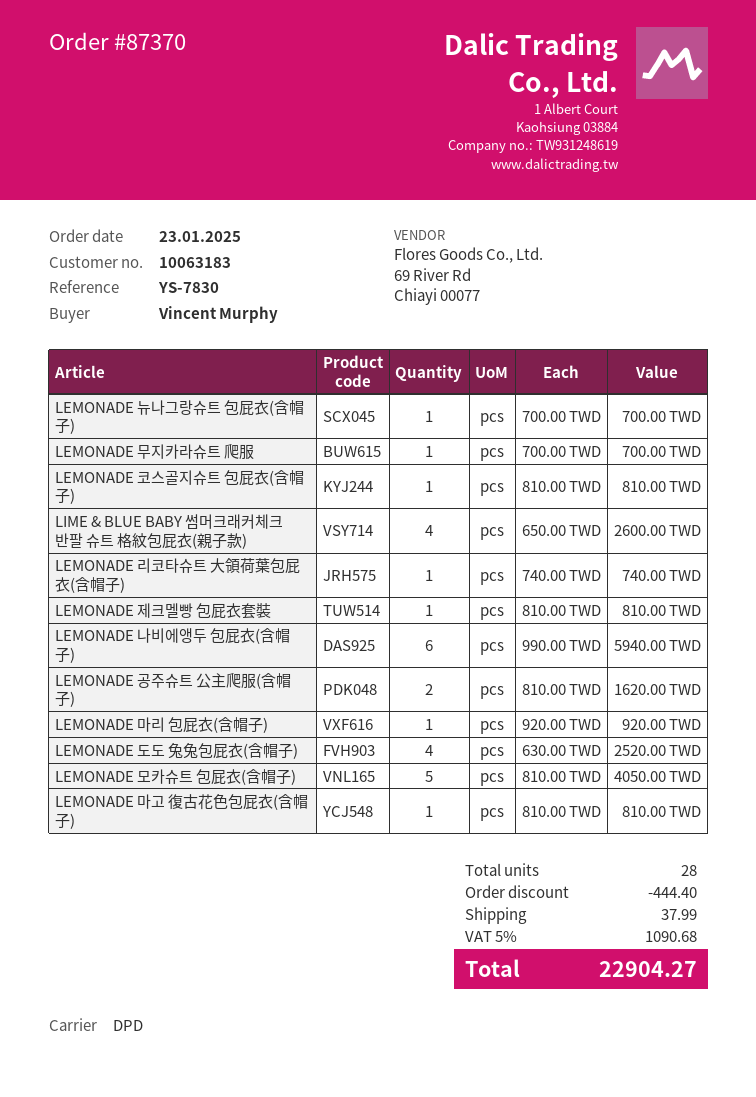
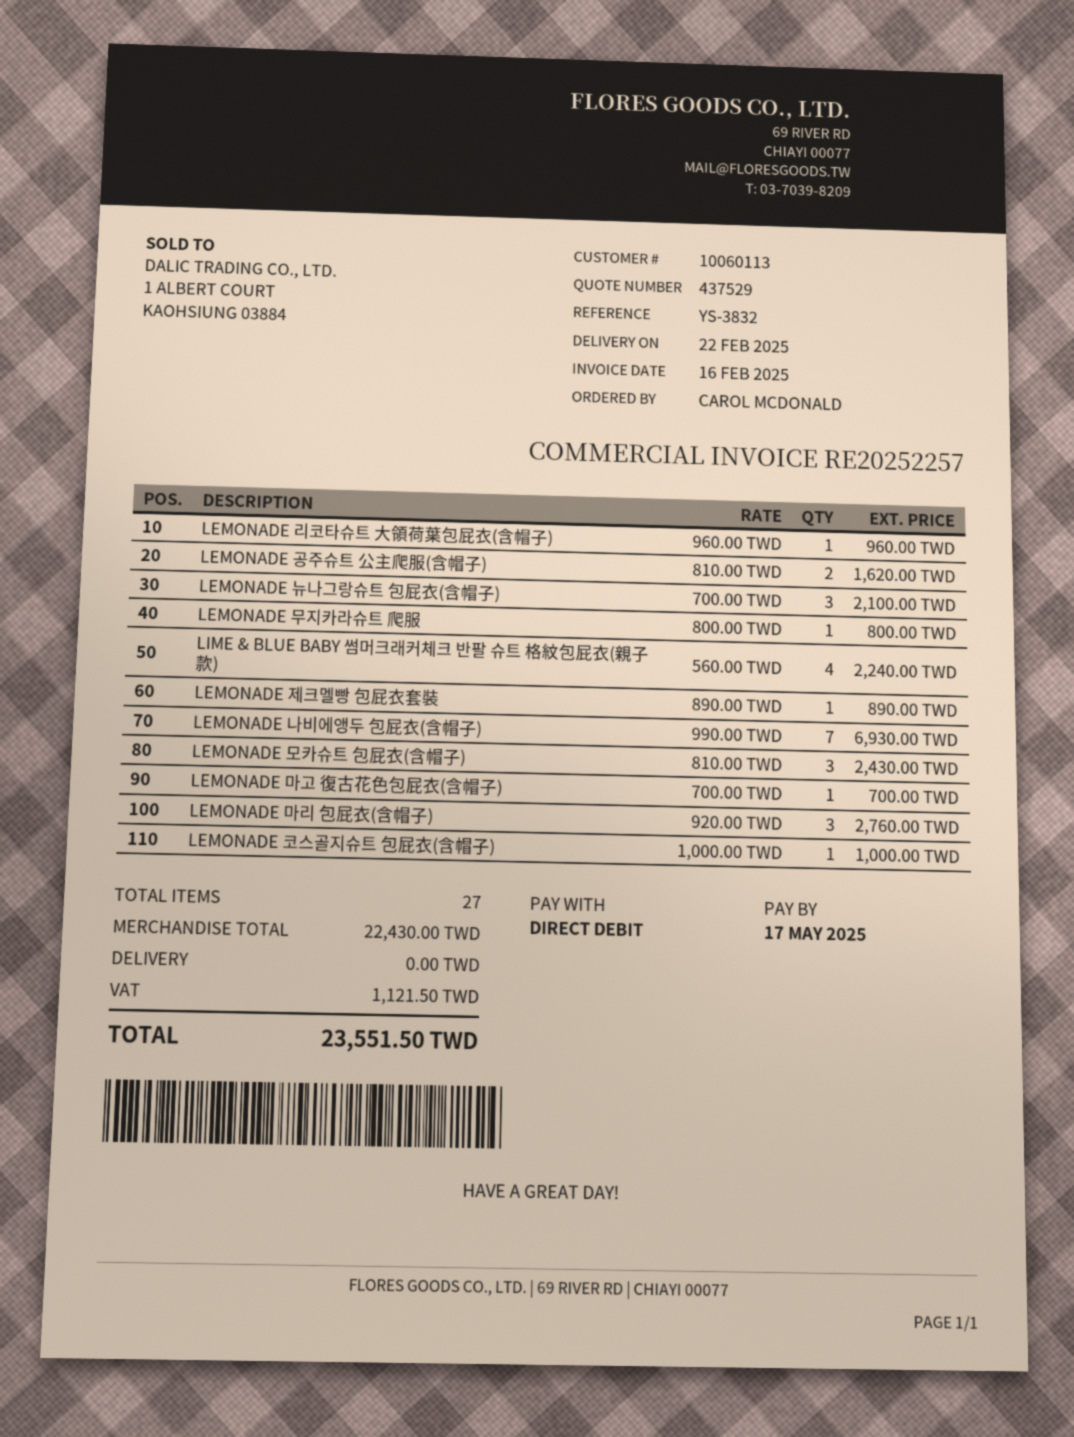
customer number: 10063183 -> 10060113
reference: YS-7830 -> YS-3832
ordered by: Vincent Murphy -> CAROL MCDONALD
LEMONADE 뉴나그랑슈트 包屁衣(含帽子): 1 x 700.00 = 700.00 -> 3 x 700.00 = 2100.00
LEMONADE 무지카라슈트 爬服: 1 x 700.00 = 700.00 -> 1 x 800.00 = 800.00
LEMONADE 코스골지슈트 包屁衣(含帽子): 1 x 810.00 = 810.00 -> 1 x 1000.00 = 1000.00
LIME & BLUE BABY 썸머크래커체크 반팔 슈트 格紋包屁衣(親子款): 4 x 650.00 = 2600.00 -> 4 x 560.00 = 2240.00
LEMONADE 리코타슈트 大領荷葉包屁衣(含帽子): 1 x 740.00 = 740.00 -> 1 x 960.00 = 960.00
LEMONADE 제크멜빵 包屁衣套裝: 1 x 810.00 = 810.00 -> 1 x 890.00 = 890.00
LEMONADE 나비에앵두 包屁衣(含帽子): 6 x 990.00 = 5940.00 -> 7 x 990.00 = 6930.00
LEMONADE 마리 包屁衣(含帽子): 1 x 920.00 = 920.00 -> 3 x 920.00 = 2760.00
LEMONADE 도도 兔兔包屁衣(含帽子): 4 x 630.00 = 2520.00 -> none
LEMONADE 모카슈트 包屁衣(含帽子): 5 x 810.00 = 4050.00 -> 3 x 810.00 = 2430.00
LEMONADE 마고 復古花色包屁衣(含帽子): 1 x 810.00 = 810.00 -> 1 x 700.00 = 700.00
total quantity: 28 -> 27
discount: 444.40 -> none
shipping: 37.99 -> 0.00
tax: 1090.68 -> 1121.50
total: 22904.27 -> 23551.50

